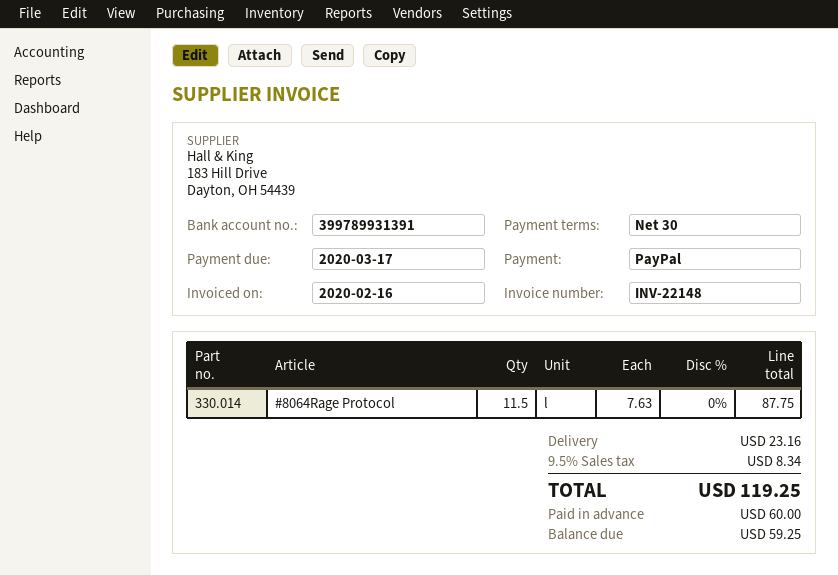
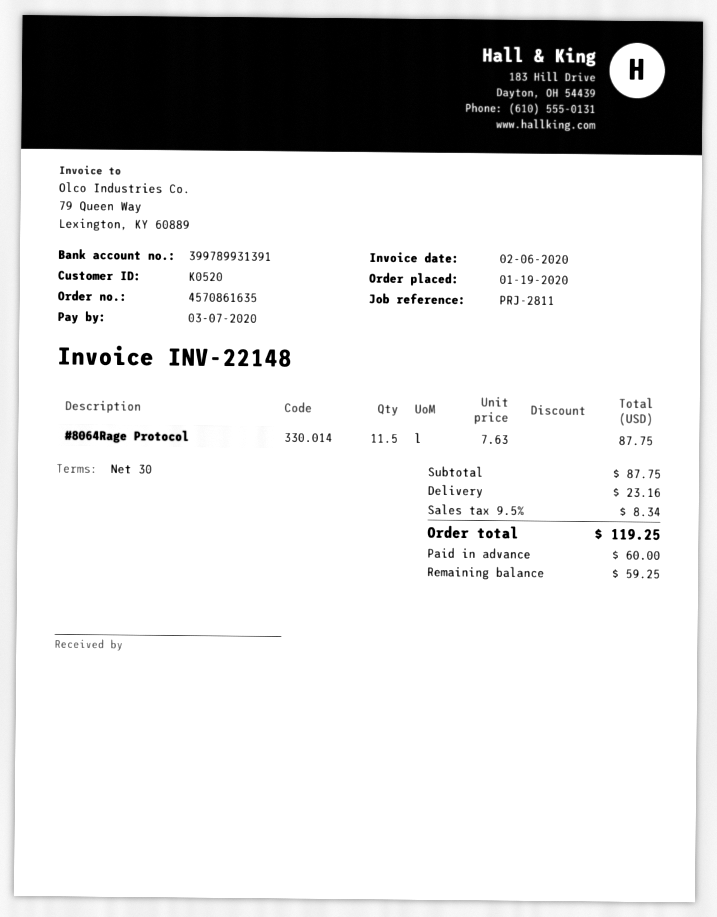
invoice date: 2020-02-16 -> 2020-02-06
due date: 2020-03-17 -> 2020-03-07

